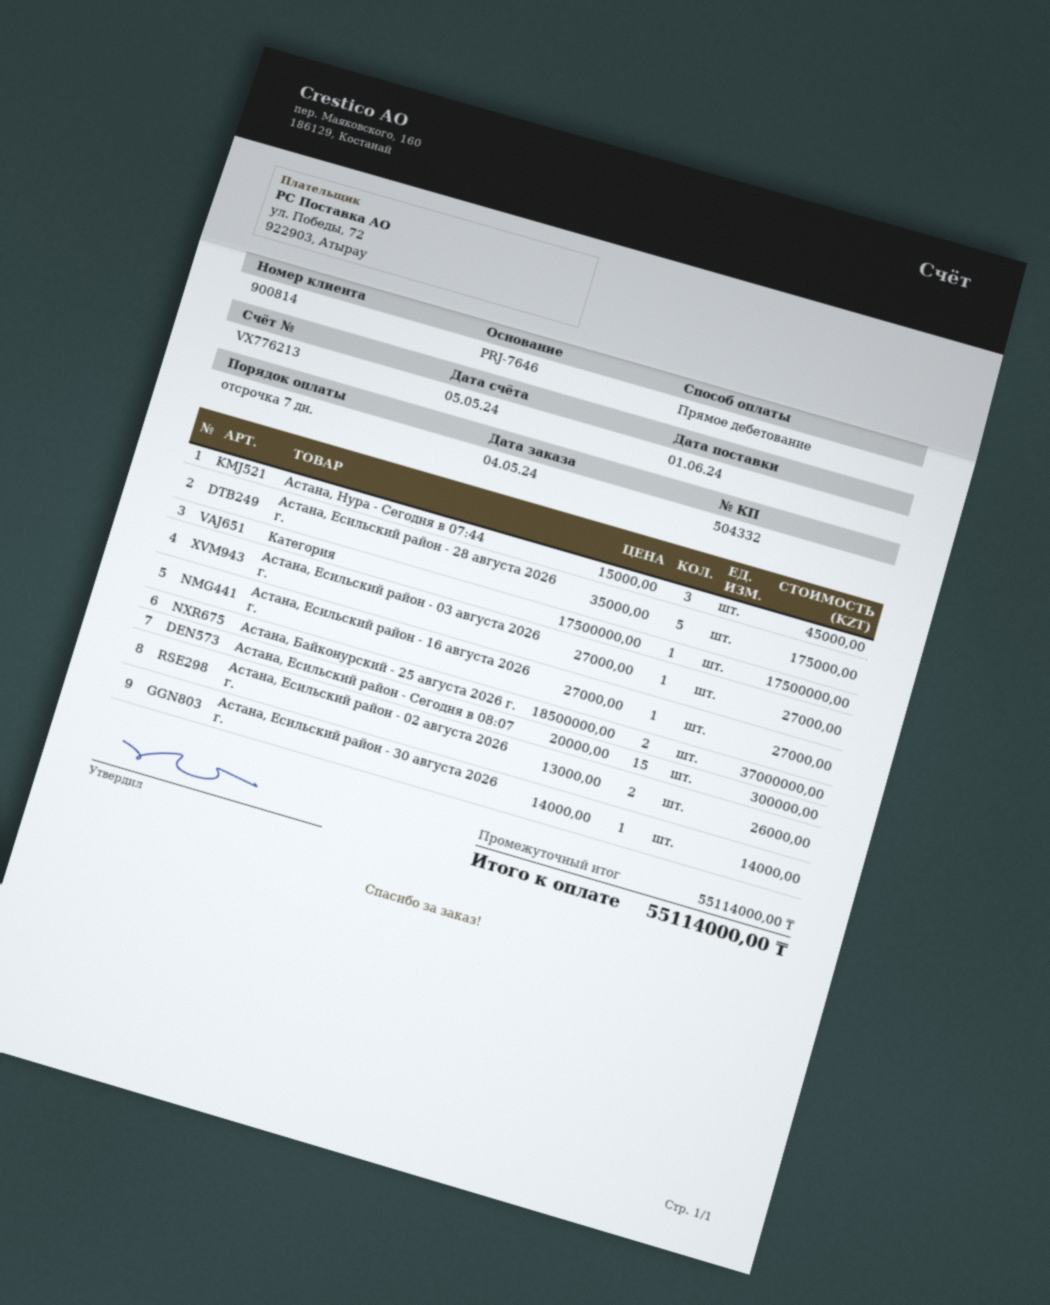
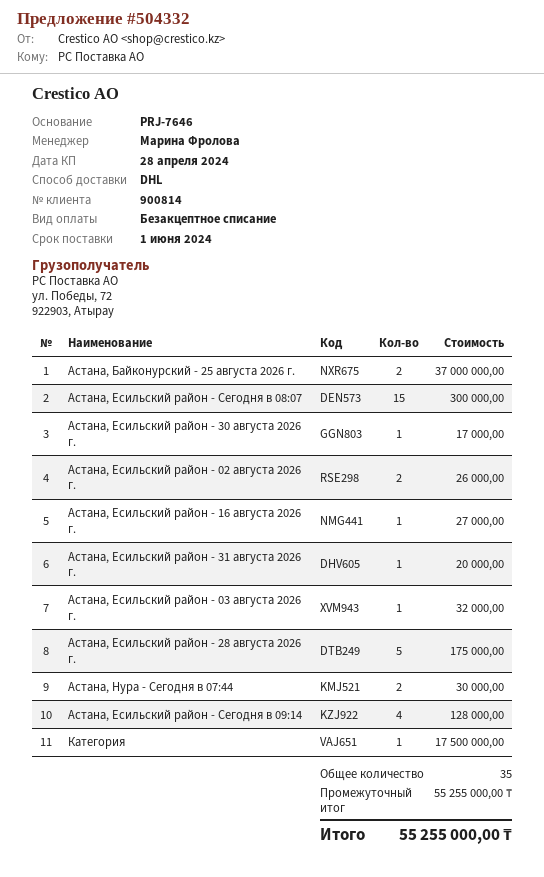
Астана, Нура - Сегодня в 07:44: 3 for 45000.00 -> 2 for 30000.00
Астана, Есильский район - 03 августа 2026 г.: 1 for 27000.00 -> 1 for 32000.00
Астана, Есильский район - 30 августа 2026 г.: 1 for 14000.00 -> 1 for 17000.00
Астана, Есильский район - 31 августа 2026 г.: none -> 1 for 20000.00
Астана, Есильский район - Сегодня в 09:14: none -> 4 for 128000.00
subtotal: 55114000.00 -> 55255000.00
total: 55114000.00 -> 55255000.00

